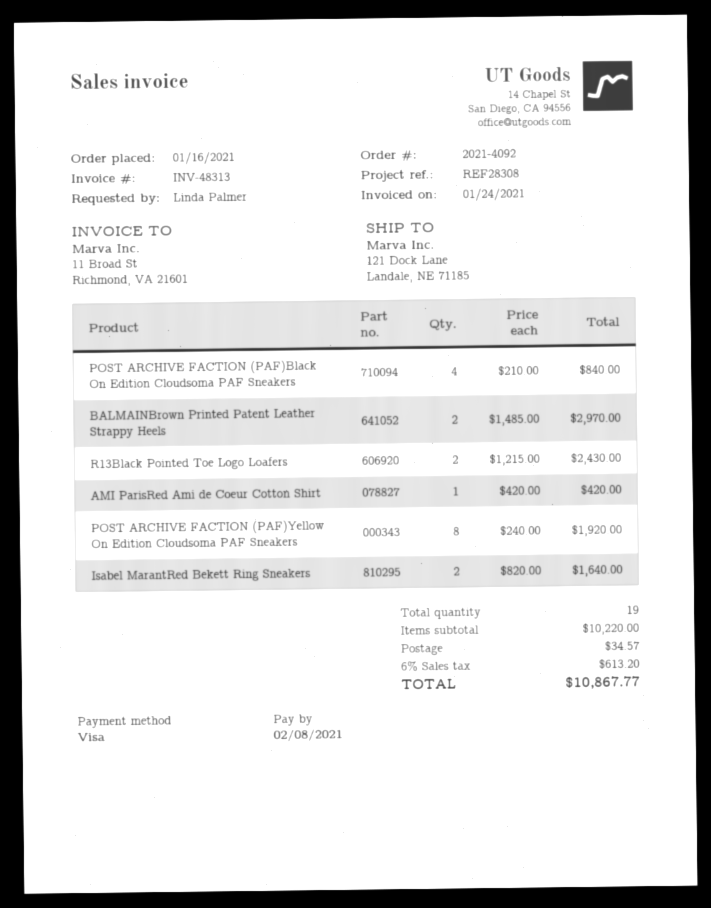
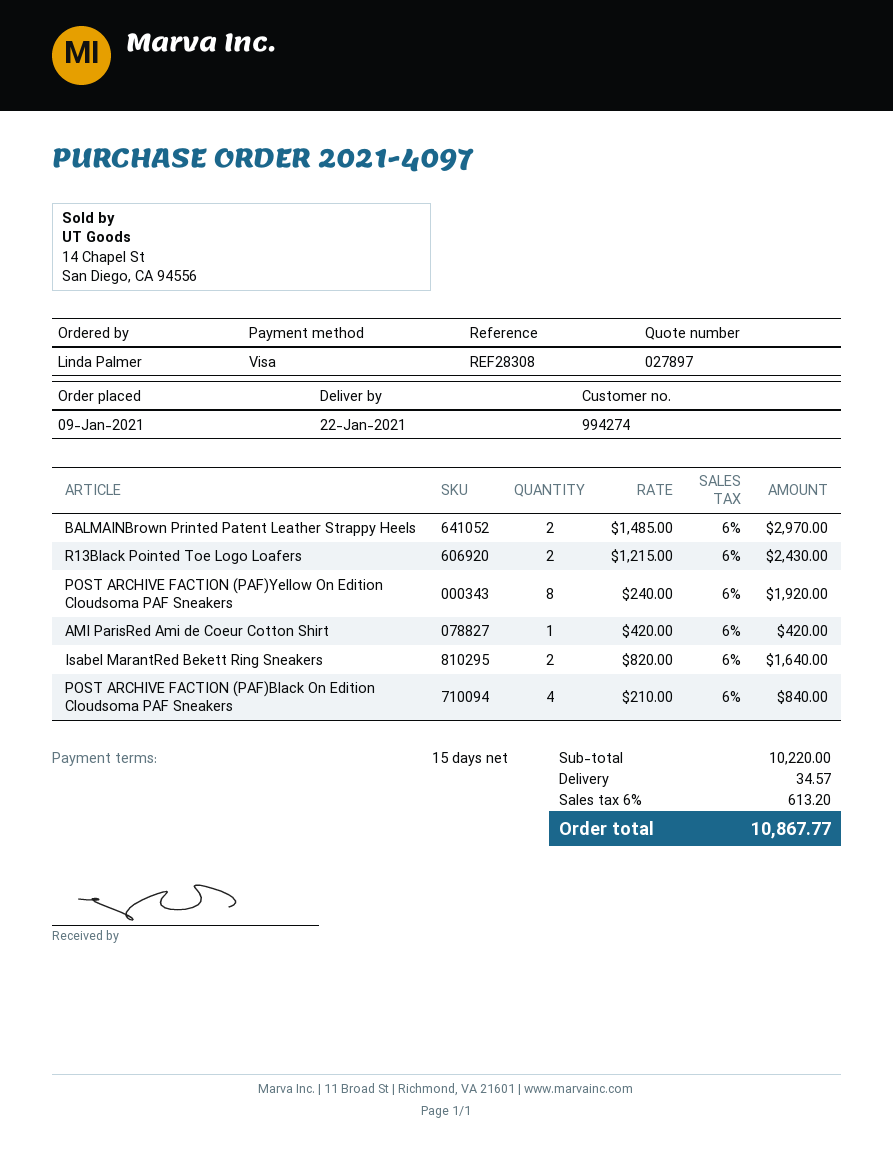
order number: 2021-4092 -> 2021-4097
order date: 2021-01-16 -> 2021-01-09

